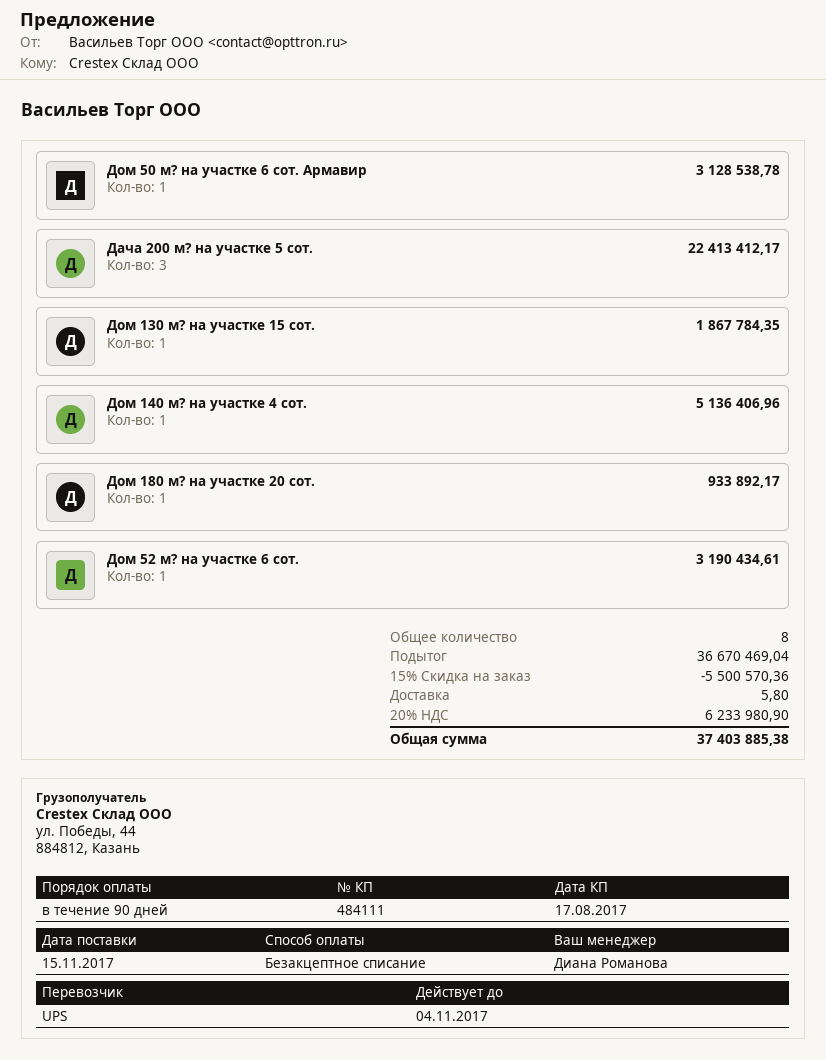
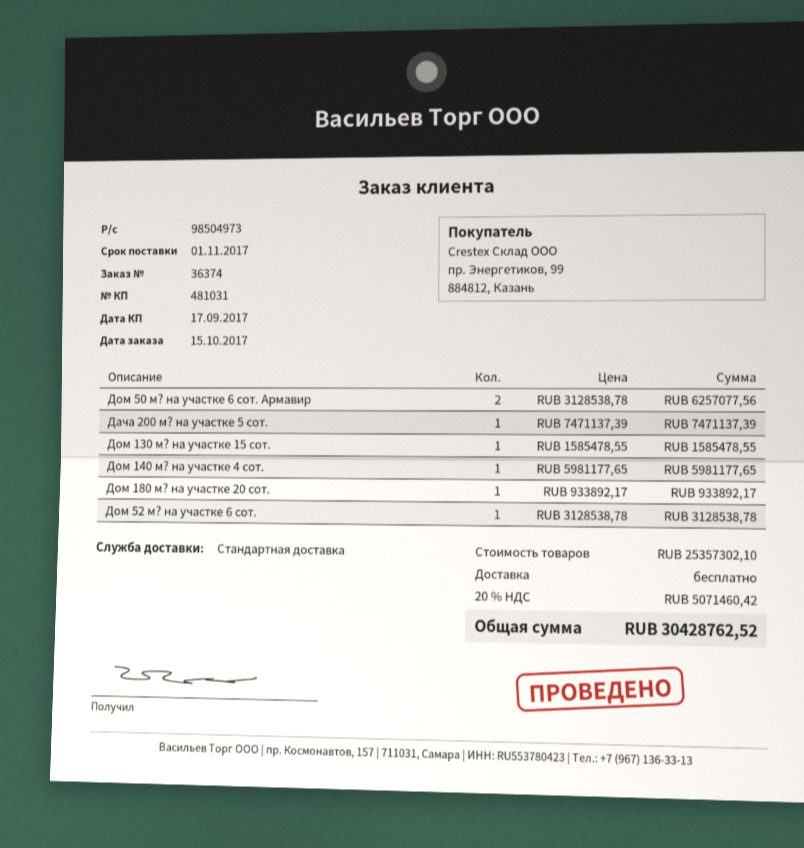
quote number: 484111 -> 481031
quote date: 2017-08-17 -> 2017-09-17
delivery date: 2017-11-15 -> 2017-11-01
shipping method: UPS -> standard
Дом 50 м? на участке 6 сот. Армавир: 1 for 3128538.78 -> 2 for 6257077.56
Дача 200 м? на участке 5 сот.: 3 for 22413412.17 -> 1 for 7471137.39
Дом 130 м? на участке 15 сот.: 1 for 1867784.35 -> 1 for 1585478.55
Дом 140 м? на участке 4 сот.: 1 for 5136406.96 -> 1 for 5981177.65
Дом 52 м? на участке 6 сот.: 1 for 3190434.61 -> 1 for 3128538.78
subtotal: 36670469.04 -> 25357302.10
discount: 15% = 5500570.36 -> none
shipping: 5.80 -> 0.00
tax: 20% = 6233980.90 -> 20% = 5071460.42
total: 37403885.38 -> 30428762.52

